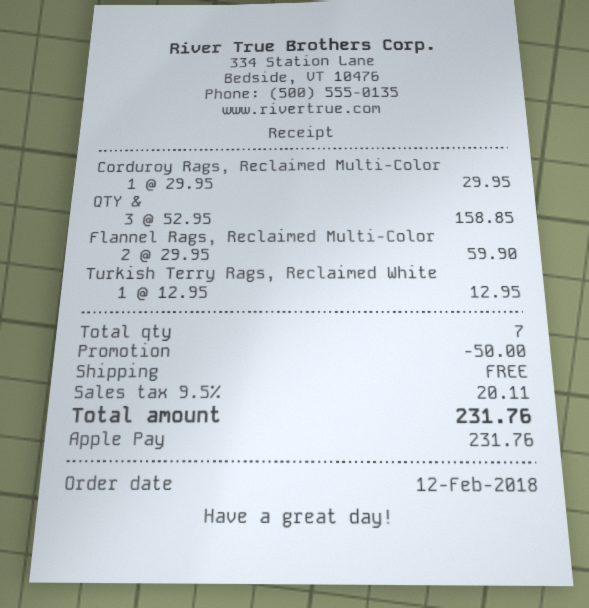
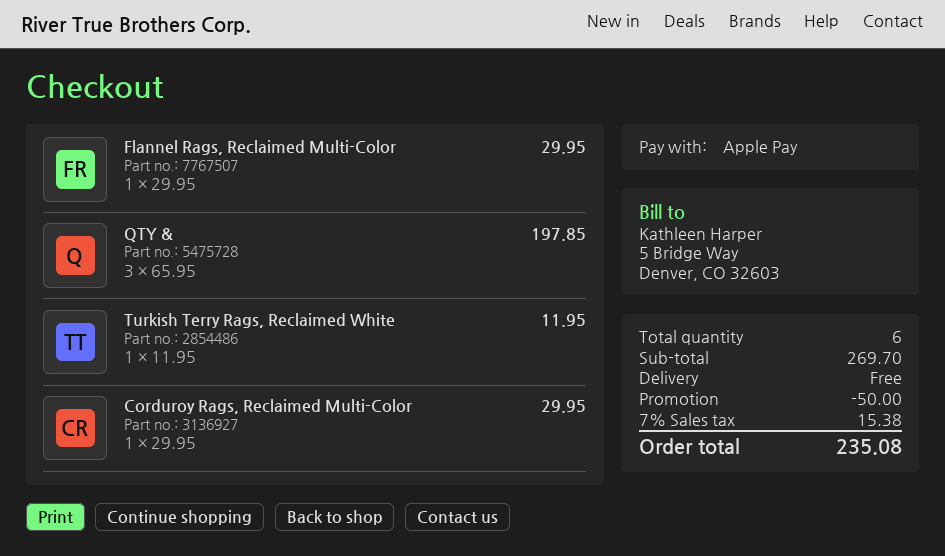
QTY &: 3 x 52.95 = 158.85 -> 3 x 65.95 = 197.85
Flannel Rags, Reclaimed Multi-Color: 2 x 29.95 = 59.90 -> 1 x 29.95 = 29.95
Turkish Terry Rags, Reclaimed White: 1 x 12.95 = 12.95 -> 1 x 11.95 = 11.95
total quantity: 7 -> 6
tax: 9.5% = 20.11 -> 7% = 15.38
total: 231.76 -> 235.08

